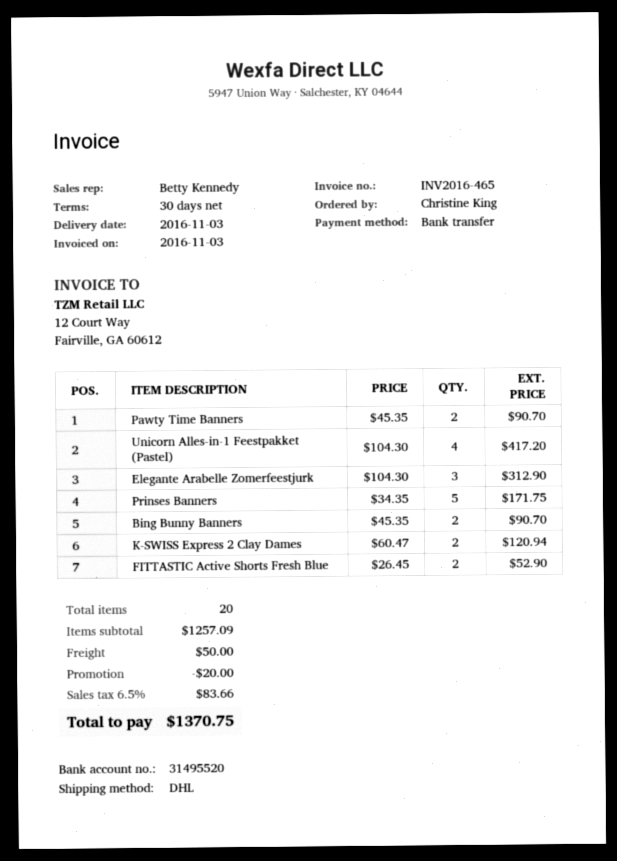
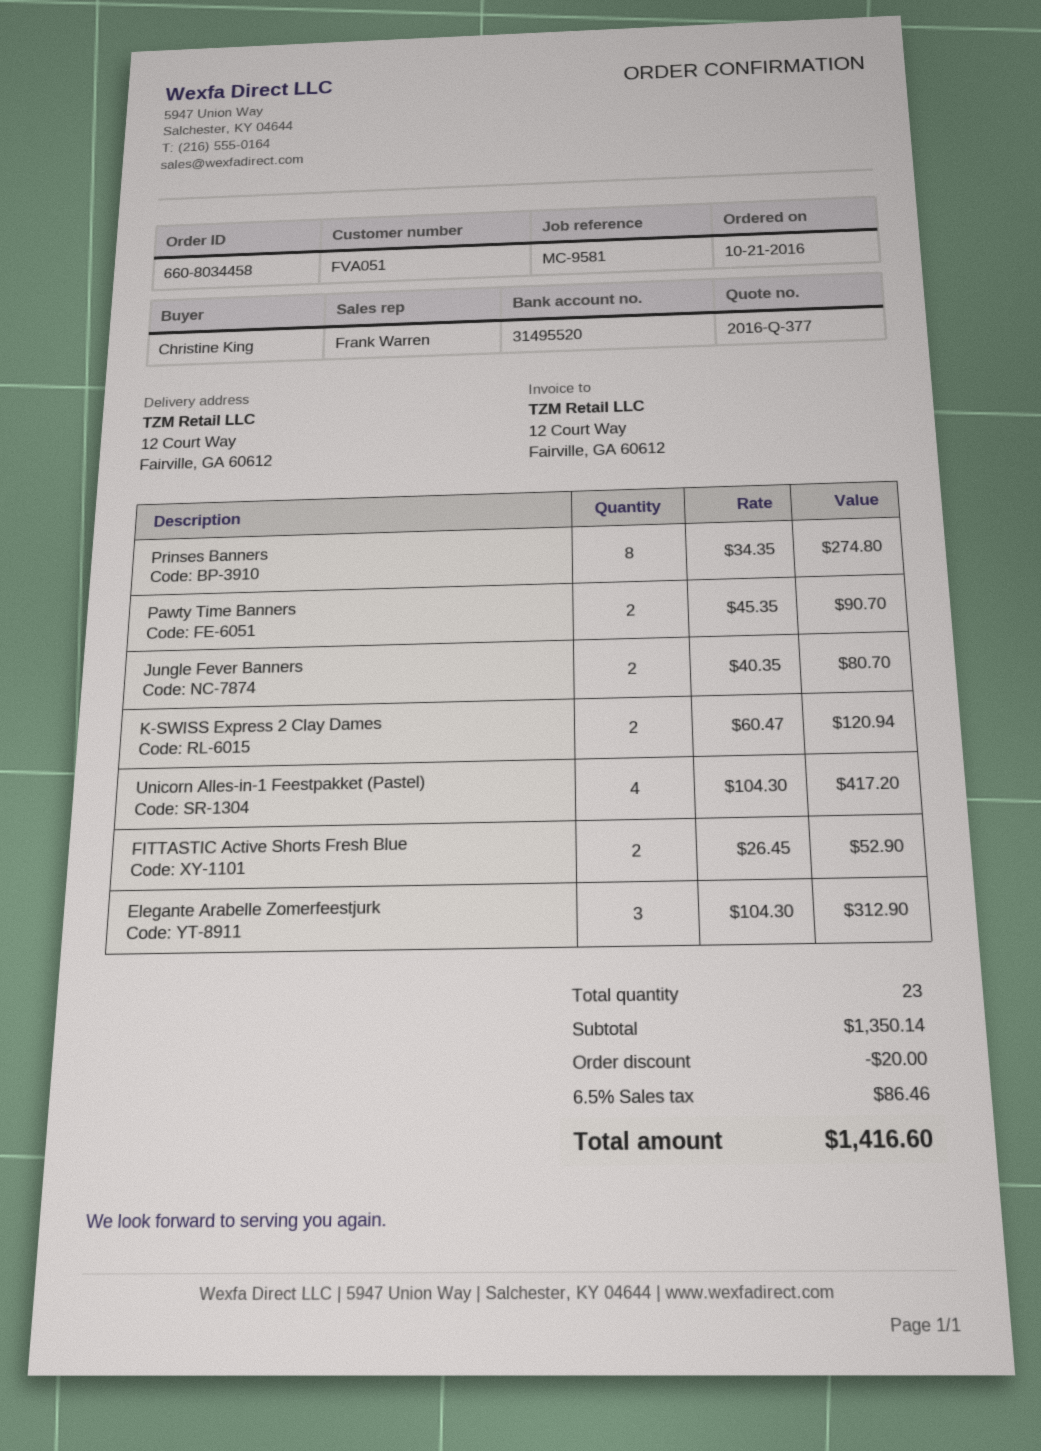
sales rep: Betty Kennedy -> Frank Warren
Prinses Banners: 5 x 34.35 = 171.75 -> 8 x 34.35 = 274.80
Bing Bunny Banners: 2 x 45.35 = 90.70 -> none
Jungle Fever Banners: none -> 2 x 40.35 = 80.70
total quantity: 20 -> 23
subtotal: 1257.09 -> 1350.14
shipping: 50.00 -> none
tax: 6.5% = 83.66 -> 6.5% = 86.46
total: 1370.75 -> 1416.60

